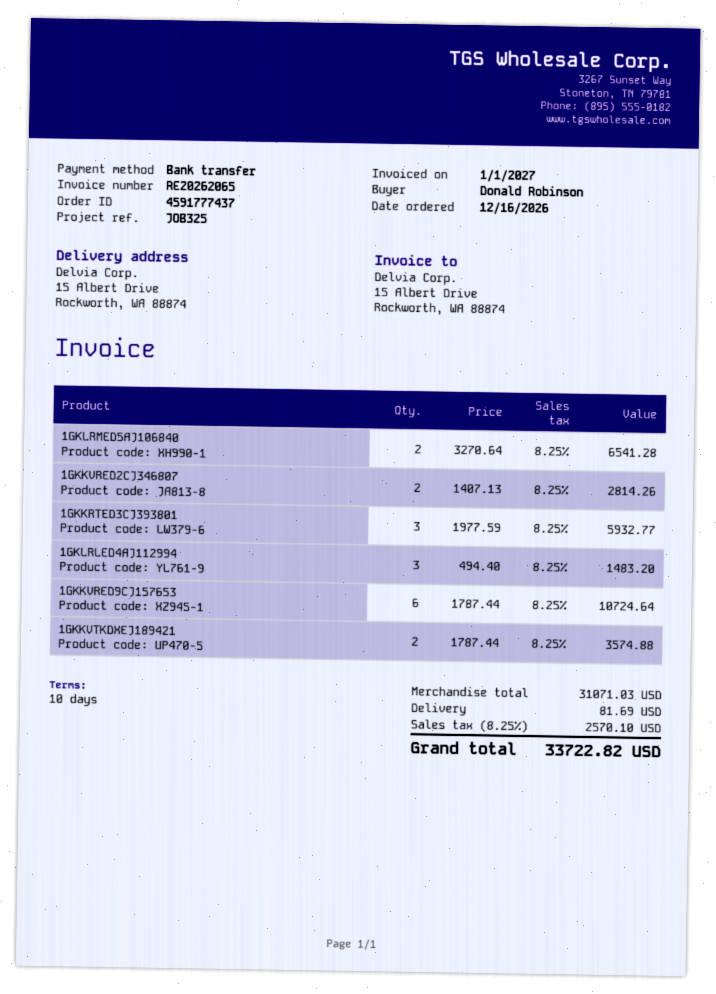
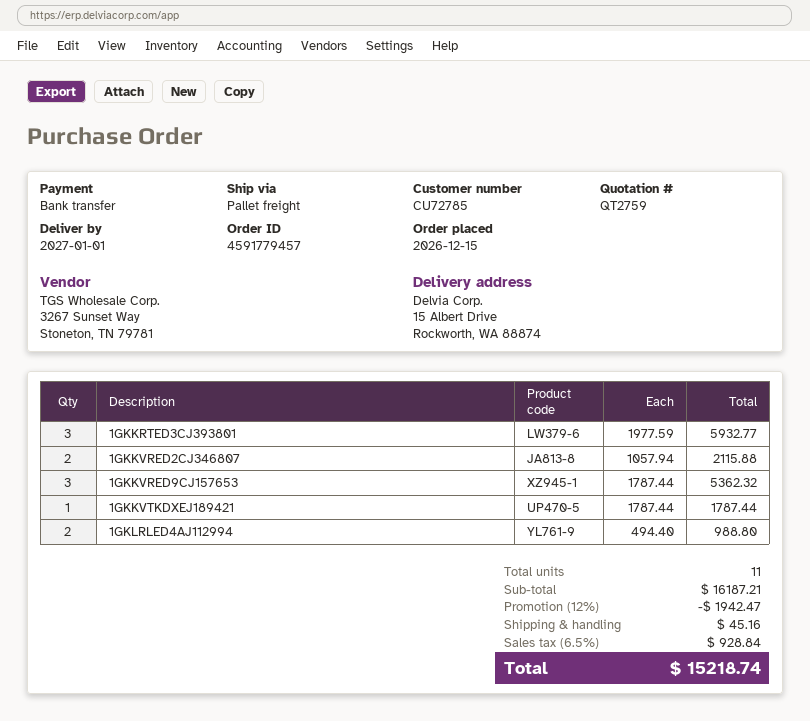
order number: 4591777437 -> 4591779457
order date: 2026-12-16 -> 2026-12-15
1GKLRMED5AJ106840: 2 x 3270.64 = 6541.28 -> none
1GKKVRED2CJ346807: 2 x 1407.13 = 2814.26 -> 2 x 1057.94 = 2115.88
1GKLRLED4AJ112994: 3 x 494.40 = 1483.20 -> 2 x 494.40 = 988.80
1GKKVRED9CJ157653: 6 x 1787.44 = 10724.64 -> 3 x 1787.44 = 5362.32
1GKKVTKDXEJ189421: 2 x 1787.44 = 3574.88 -> 1 x 1787.44 = 1787.44
subtotal: 31071.03 -> 16187.21
discount: none -> 12% = 1942.47
shipping: 81.69 -> 45.16
tax: 8.25% = 2570.10 -> 6.5% = 928.84
total: 33722.82 -> 15218.74

